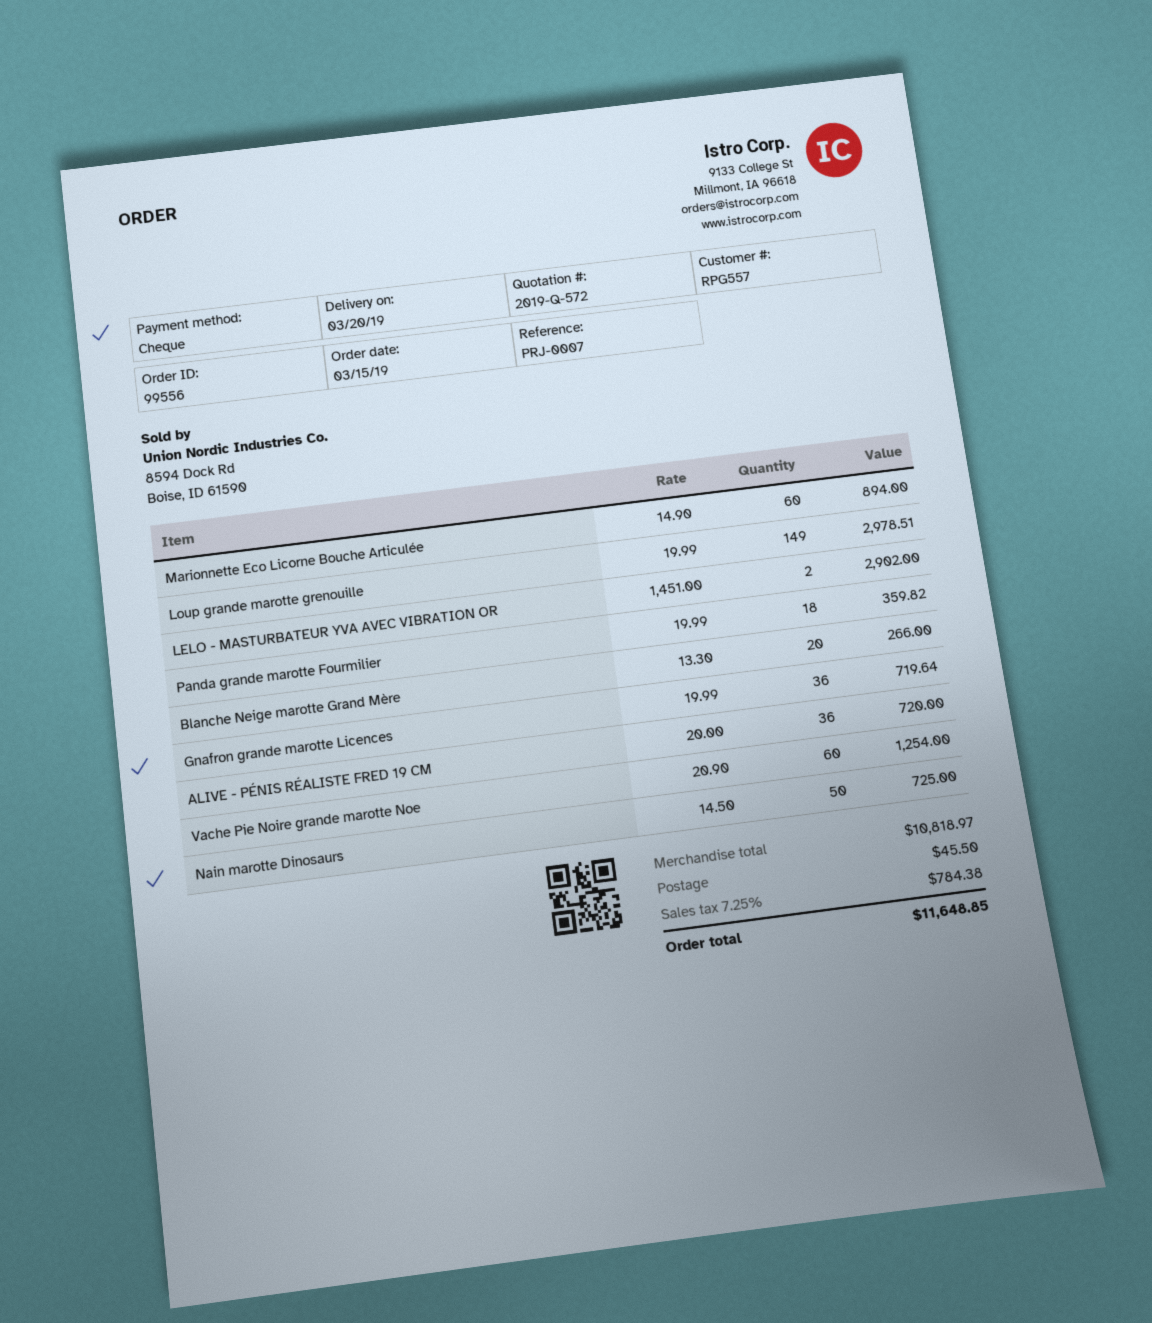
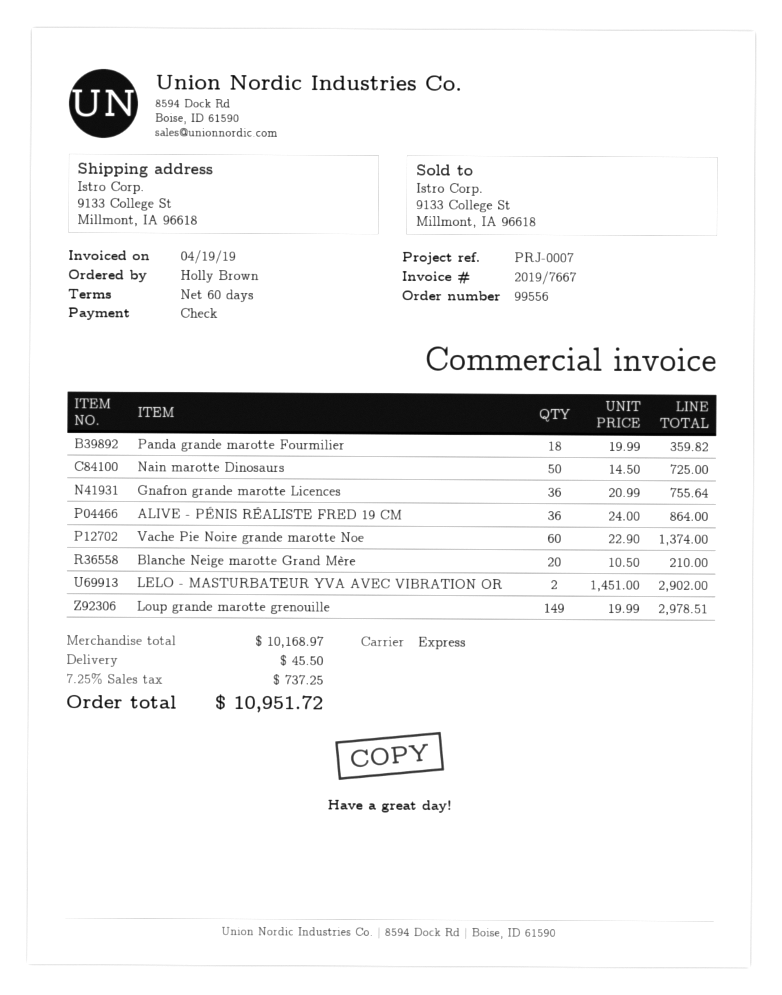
Marionnette Eco Licorne Bouche Articulée: 60 x 14.90 = 894.00 -> none
Blanche Neige marotte Grand Mère: 20 x 13.30 = 266.00 -> 20 x 10.50 = 210.00
Gnafron grande marotte Licences: 36 x 19.99 = 719.64 -> 36 x 20.99 = 755.64
ALIVE - PÉNIS RÉALISTE FRED 19 CM: 36 x 20.00 = 720.00 -> 36 x 24.00 = 864.00
Vache Pie Noire grande marotte Noe: 60 x 20.90 = 1254.00 -> 60 x 22.90 = 1374.00
subtotal: 10818.97 -> 10168.97
tax: 7.25% = 784.38 -> 7.25% = 737.25
total: 11648.85 -> 10951.72

